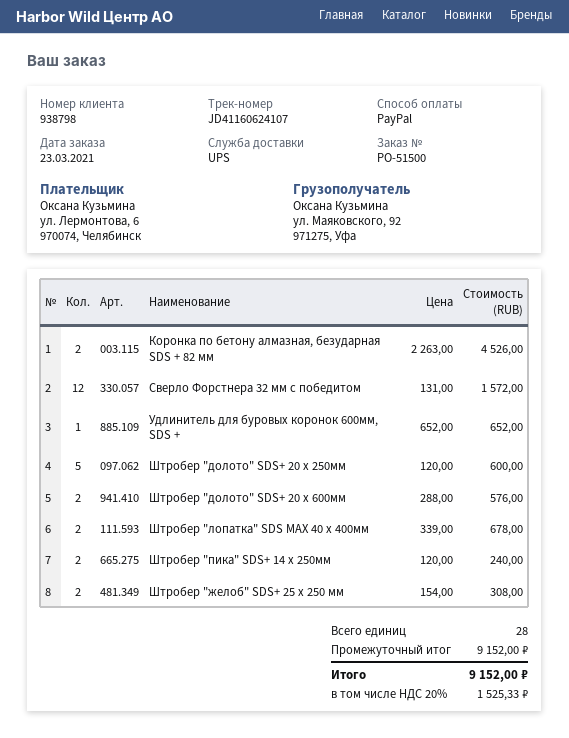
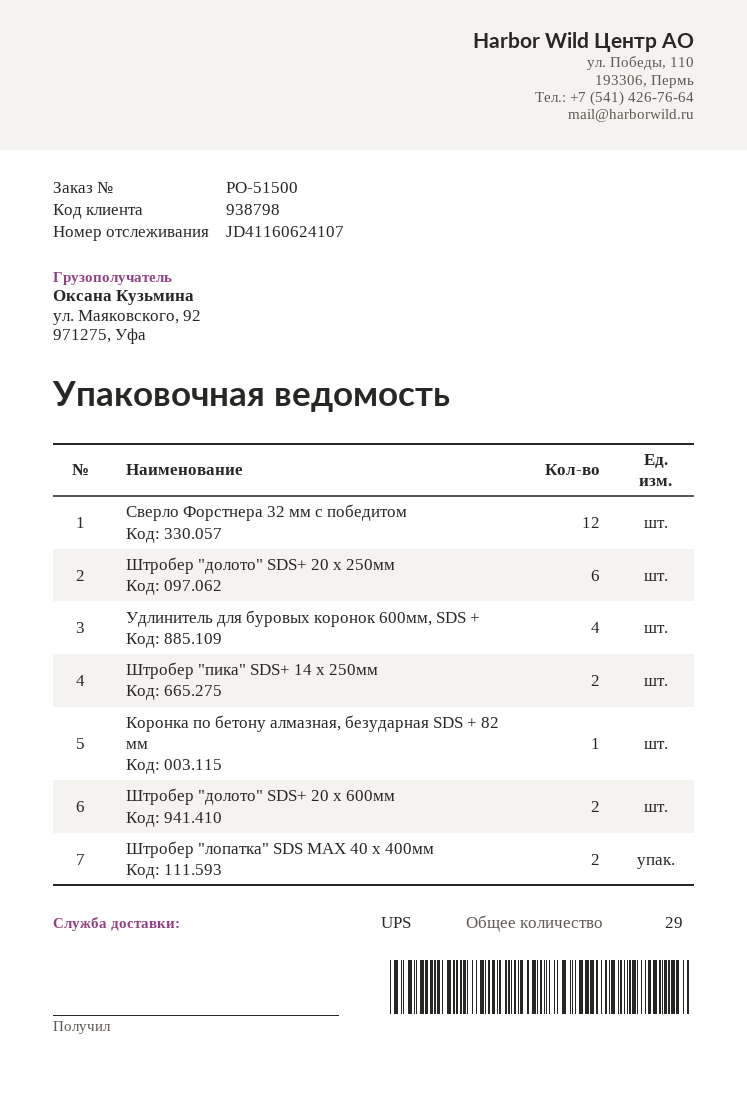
Коронка по бетону алмазная, безударная SDS + 82 мм: 2 -> 1
Удлинитель для буровых коронок 600мм, SDS +: 1 -> 4
Штробер "долото" SDS+ 20 х 250мм: 5 -> 6
Штробер "желоб" SDS+ 25 х 250 мм: 2 -> none
total quantity: 28 -> 29

